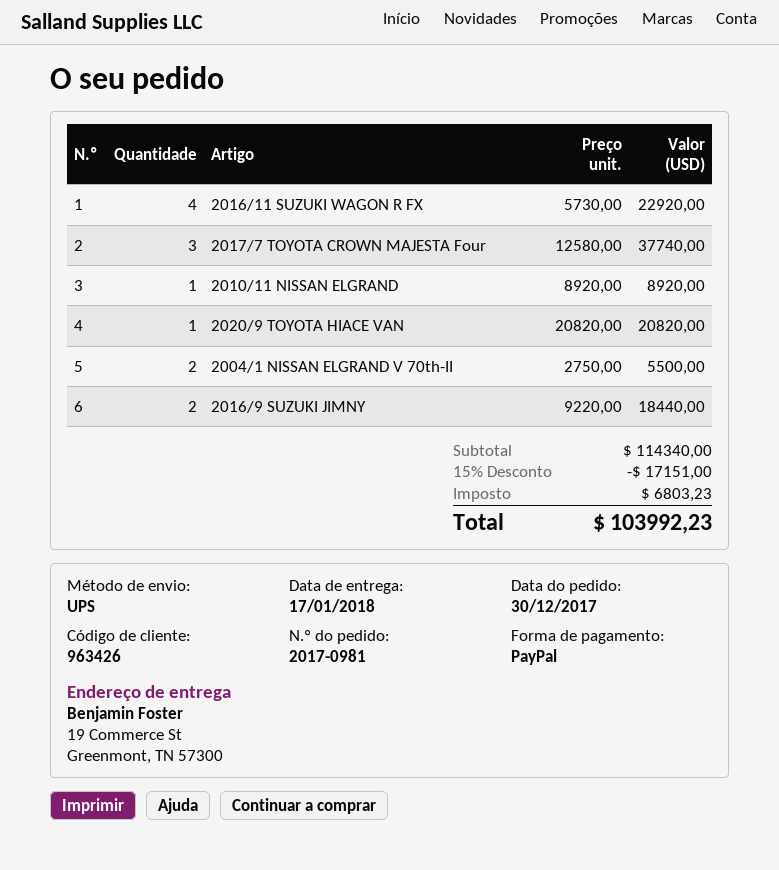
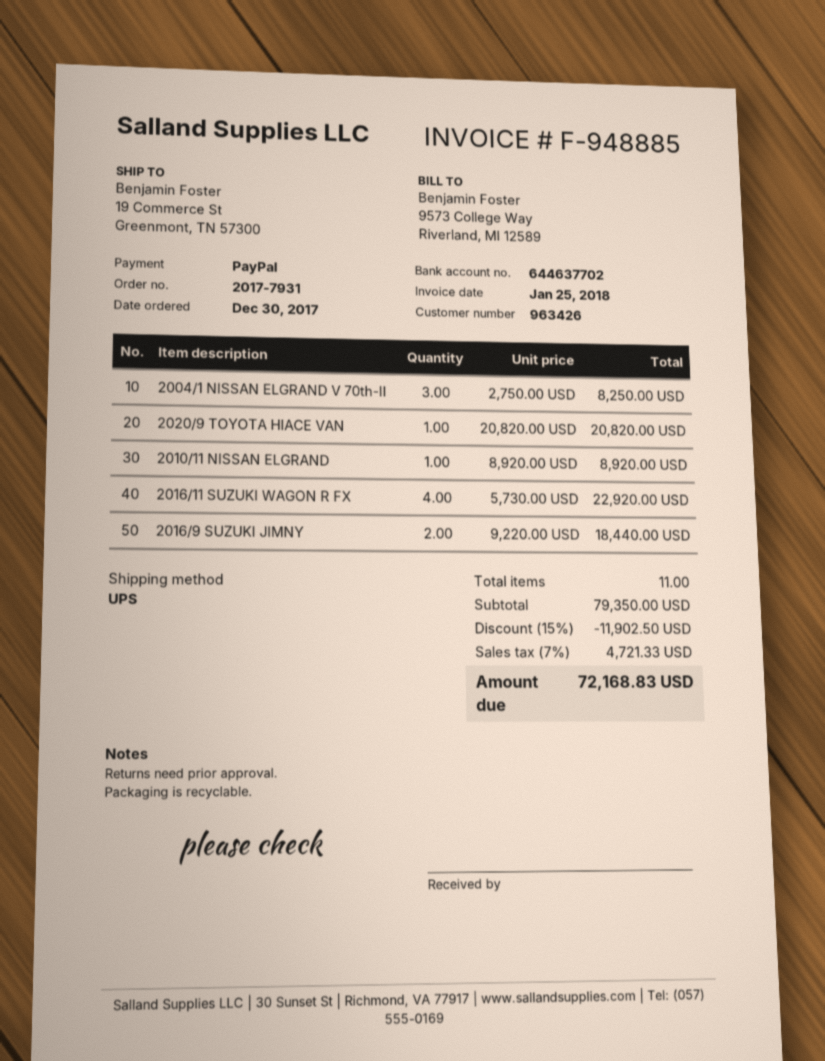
order number: 2017-0981 -> 2017-7931
2017/7 TOYOTA CROWN MAJESTA Four: 3 x 12580.00 = 37740.00 -> none
2004/1 NISSAN ELGRAND V 70th-II: 2 x 2750.00 = 5500.00 -> 3 x 2750.00 = 8250.00
subtotal: 114340.00 -> 79350.00
discount: 15% = 17151.00 -> 15% = 11902.50
tax: 6803.23 -> 4721.33
total: 103992.23 -> 72168.83

